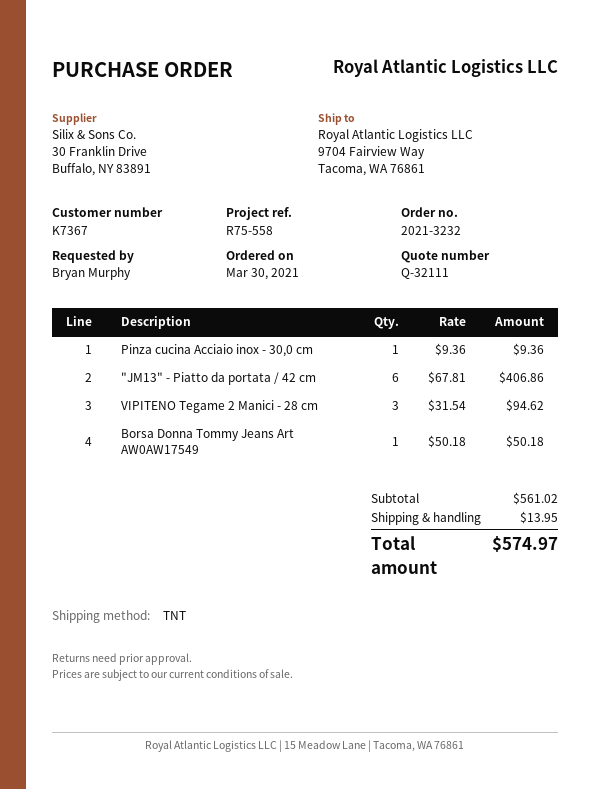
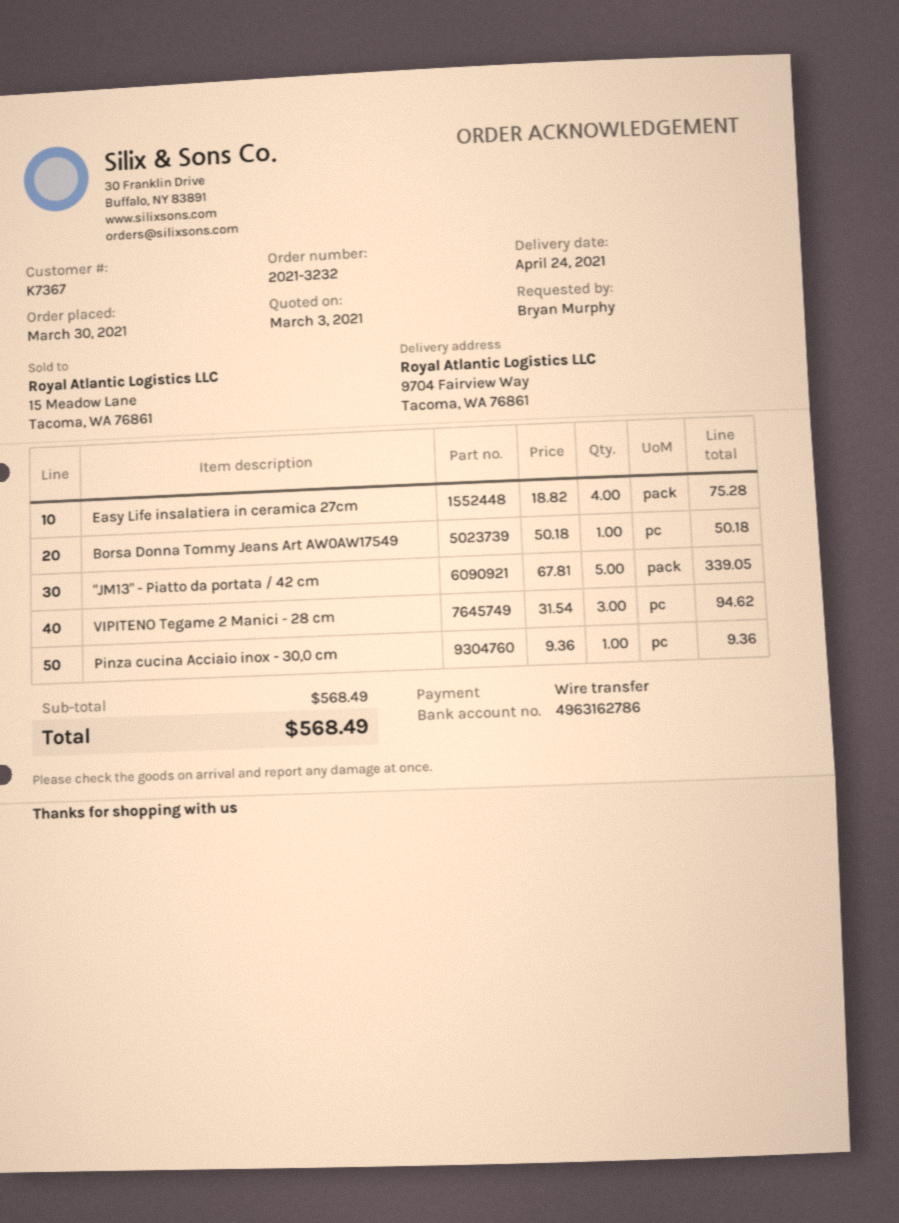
"JM13" - Piatto da portata / 42 cm: 6 x 67.81 = 406.86 -> 5 x 67.81 = 339.05
Easy Life insalatiera in ceramica 27cm: none -> 4 x 18.82 = 75.28
subtotal: 561.02 -> 568.49
shipping: 13.95 -> none
total: 574.97 -> 568.49

